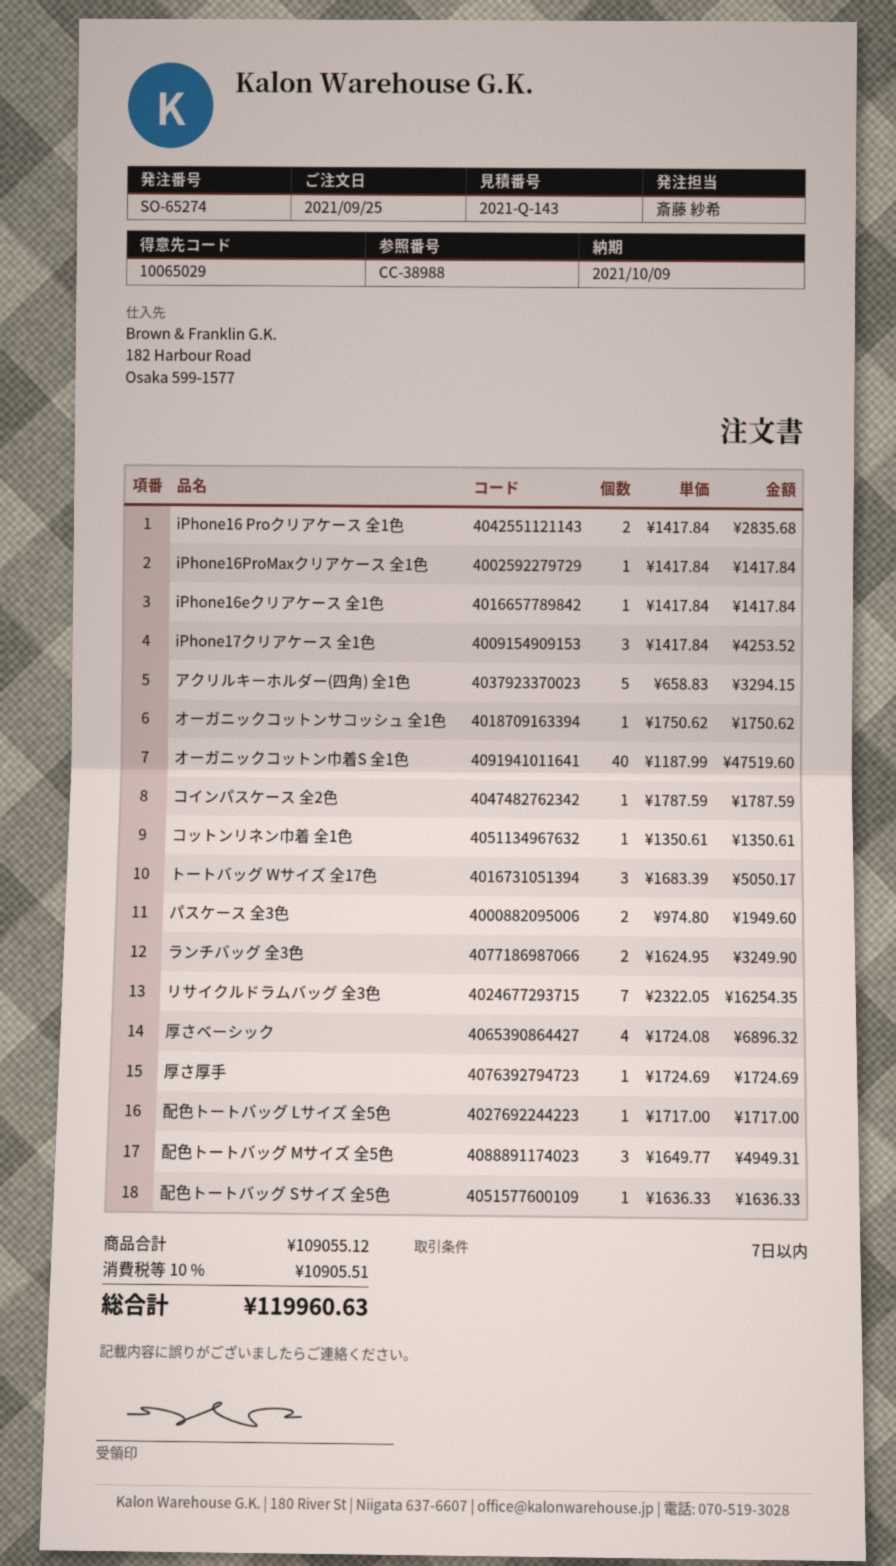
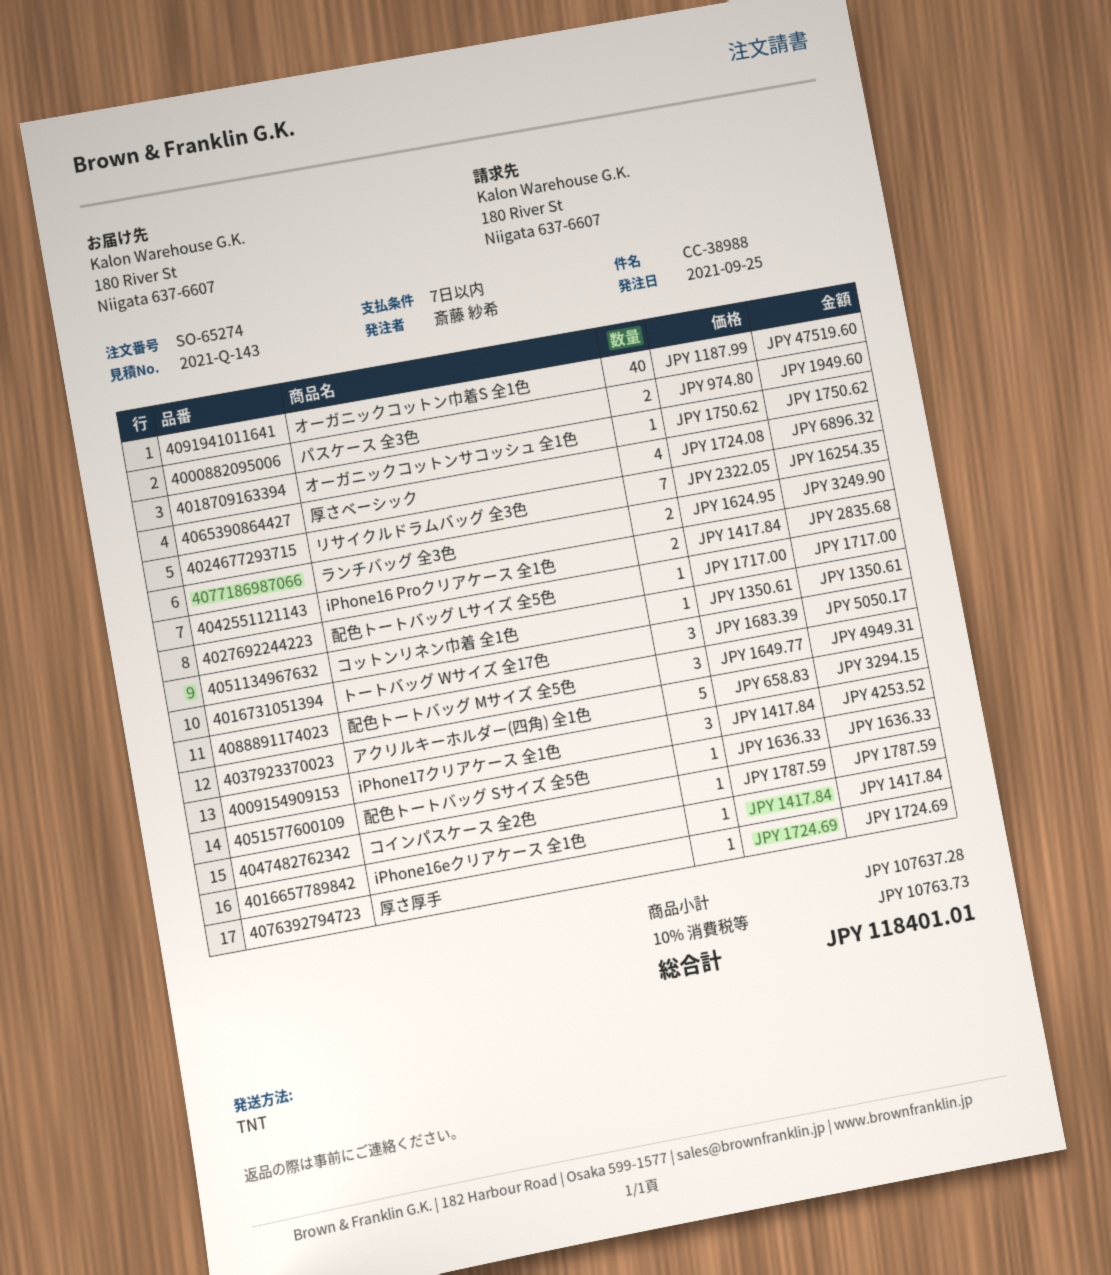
iPhone16ProMaxクリアケース 全1色: 1 x 1417.84 = 1417.84 -> none
subtotal: 109055.12 -> 107637.28
tax: 10% = 10905.51 -> 10% = 10763.73
total: 119960.63 -> 118401.01

